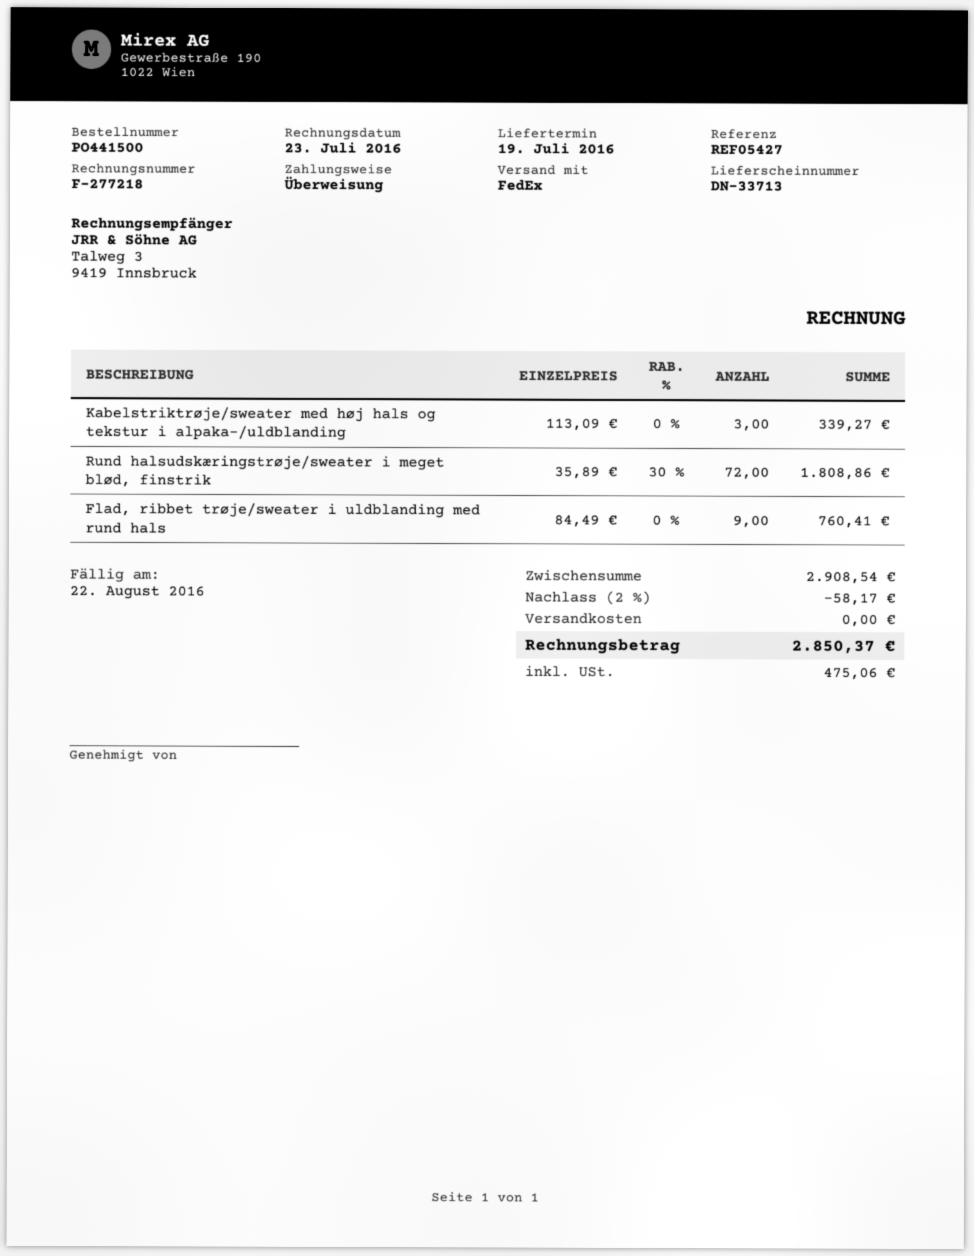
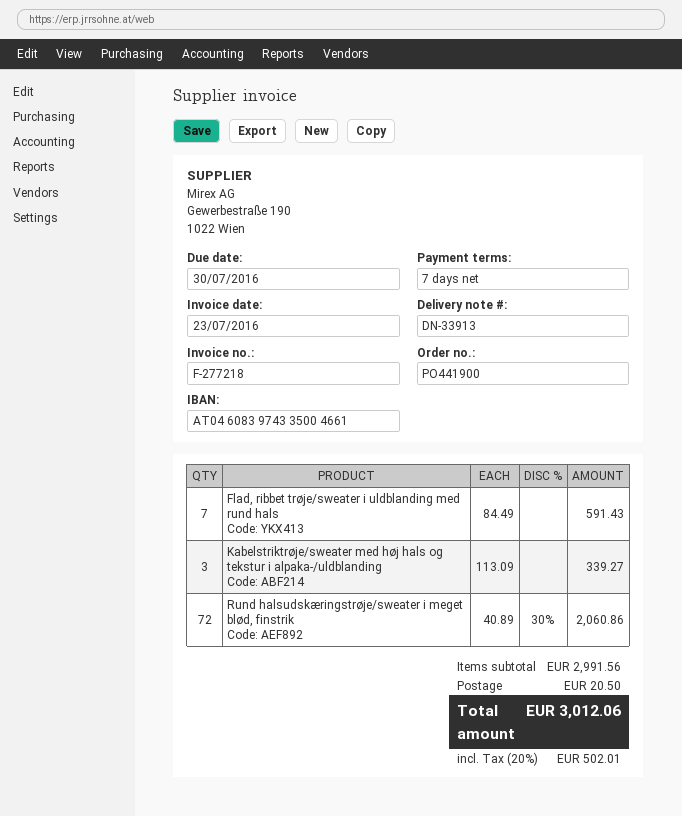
order number: PO441500 -> PO441900
delivery note number: DN-33713 -> DN-33913
due date: 2016-08-22 -> 2016-07-30
Rund halsudskæringstrøje/sweater i meget blød, finstrik: 72 x 35.89 - 30% = 1808.86 -> 72 x 40.89 - 30% = 2060.86
Flad, ribbet trøje/sweater i uldblanding med rund hals: 9 x 84.49 = 760.41 -> 7 x 84.49 = 591.43
subtotal: 2908.54 -> 2991.56
discount: 2% = 58.17 -> none
shipping: 0.00 -> 20.50
tax: 475.06 -> 502.01
total: 2850.37 -> 3012.06

